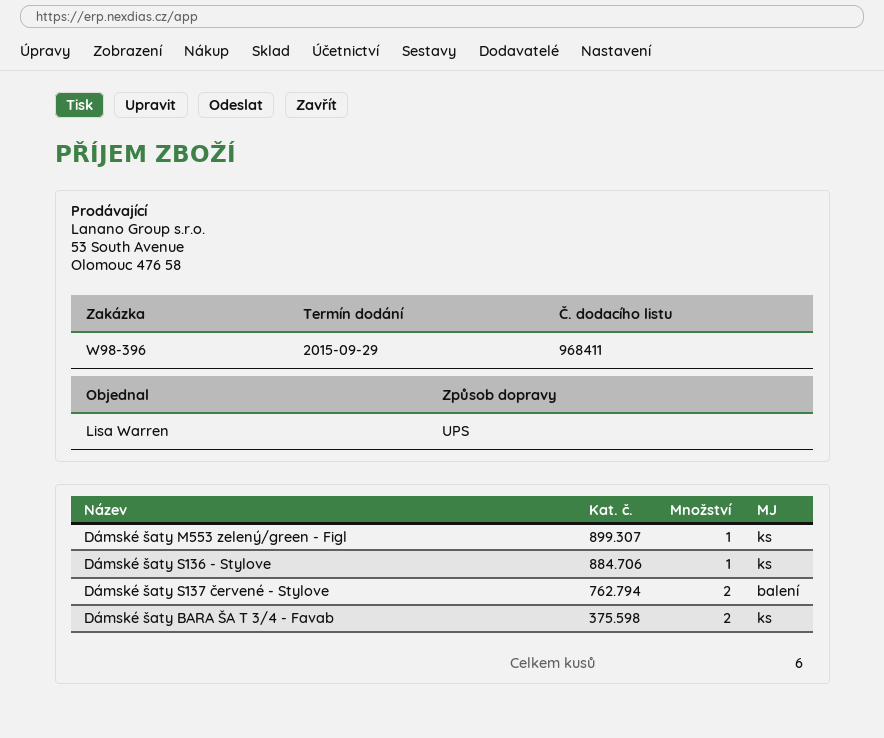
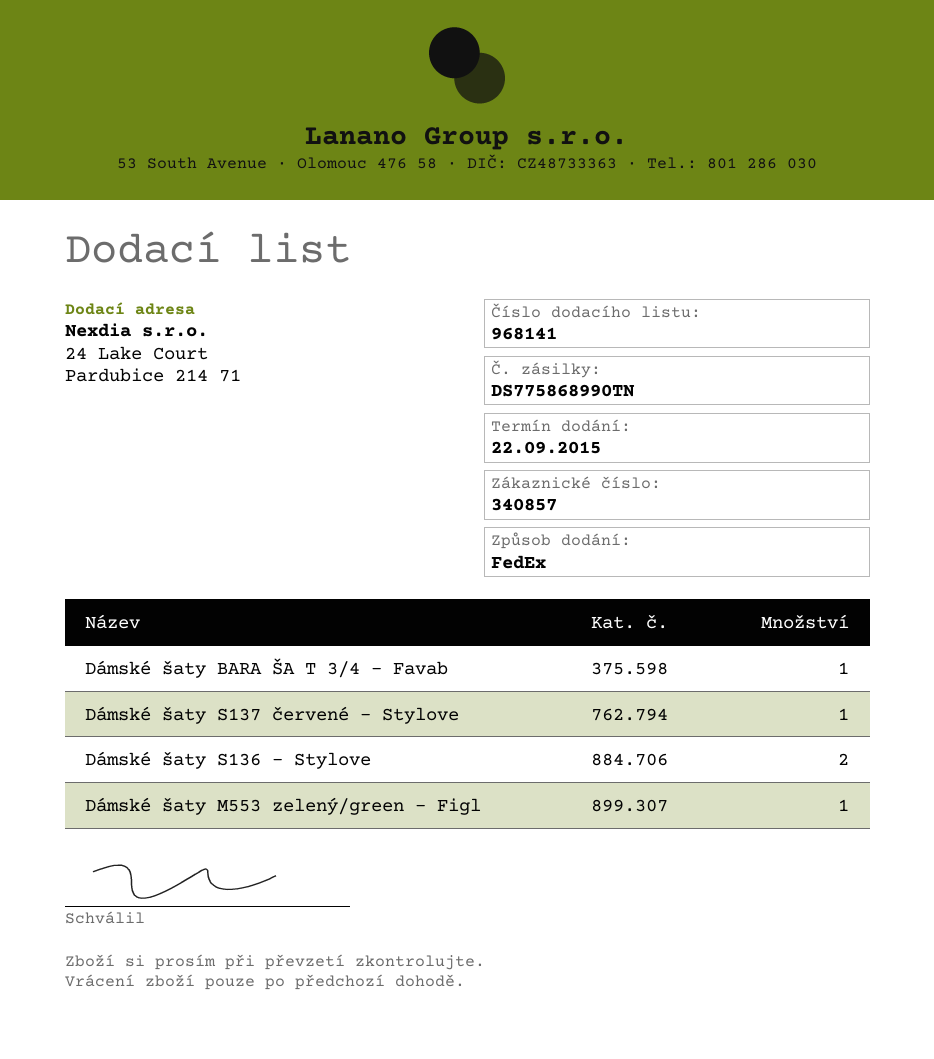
delivery note number: 968411 -> 968141
delivery date: 2015-09-29 -> 2015-09-22
shipping method: UPS -> FedEx
Dámské šaty S136 - Stylove: 1 -> 2
Dámské šaty S137 červené - Stylove: 2 -> 1
Dámské šaty BARA ŠA T 3/4 - Favab: 2 -> 1

